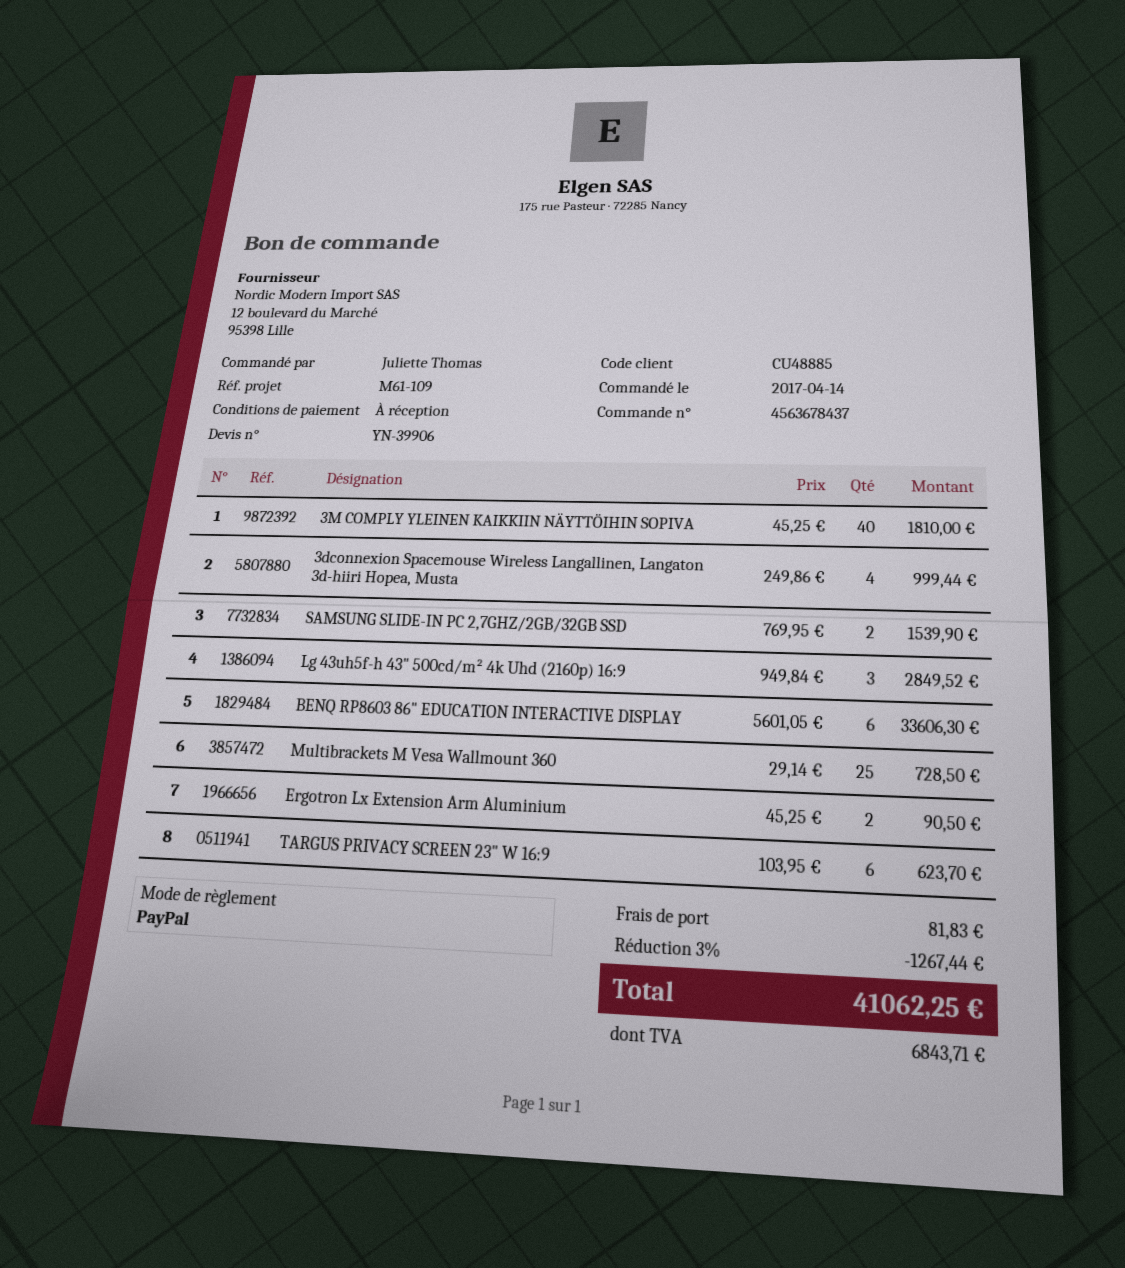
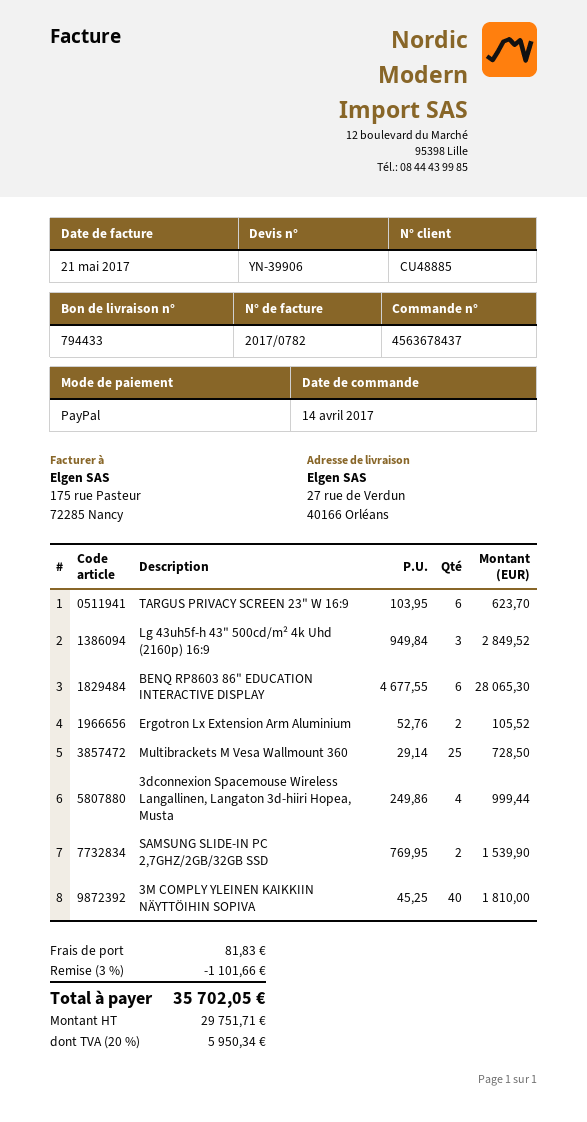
BENQ RP8603 86" EDUCATION INTERACTIVE DISPLAY: 6 x 5601.05 = 33606.30 -> 6 x 4677.55 = 28065.30
Ergotron Lx Extension Arm Aluminium: 2 x 45.25 = 90.50 -> 2 x 52.76 = 105.52
discount: 3% = 1267.44 -> 3% = 1101.66
tax: 6843.71 -> 5950.34
total: 41062.25 -> 35702.05

